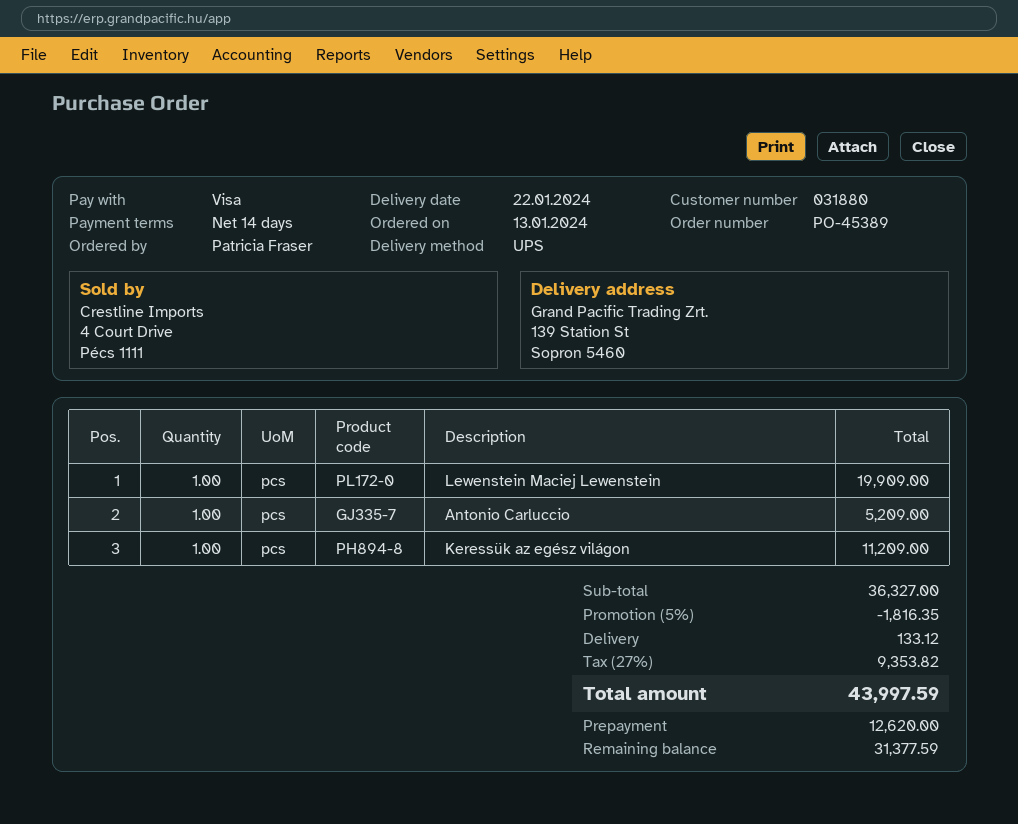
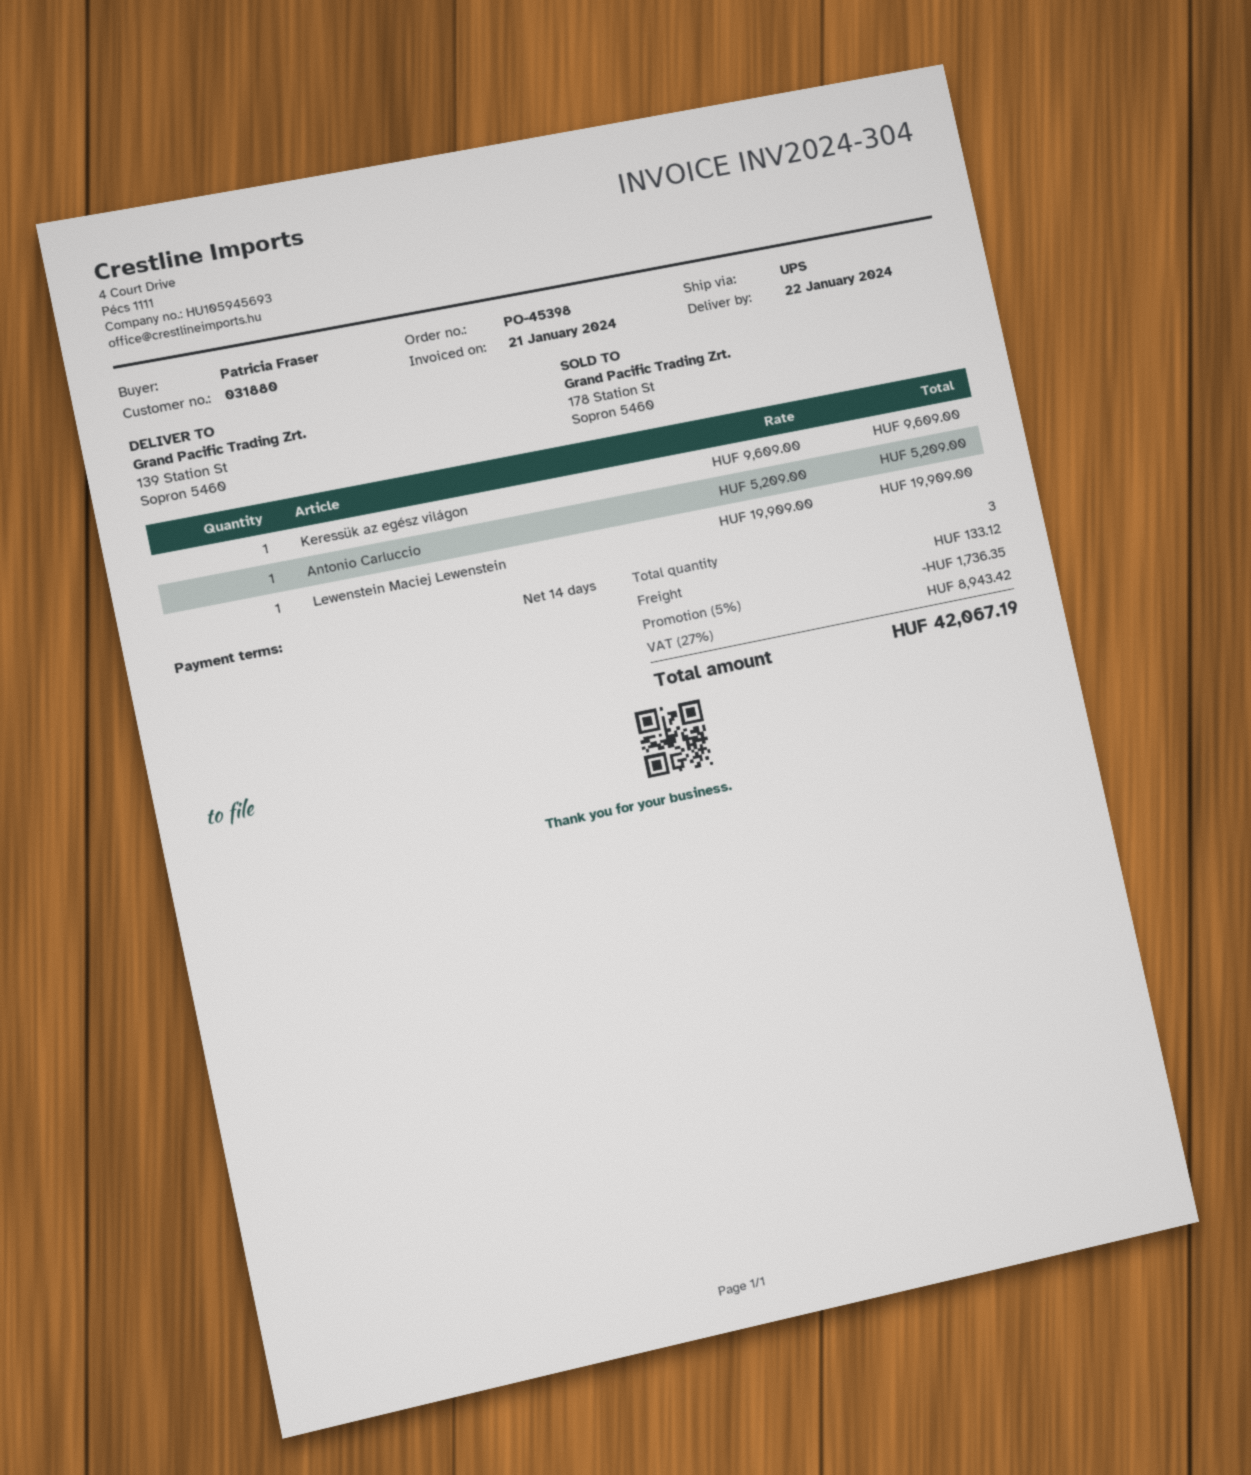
order number: PO-45389 -> PO-45398
Keressük az egész világon: 1 for 11209.00 -> 1 for 9609.00
discount: 5% = 1816.35 -> 5% = 1736.35
tax: 27% = 9353.82 -> 27% = 8943.42
total: 43997.59 -> 42067.19

